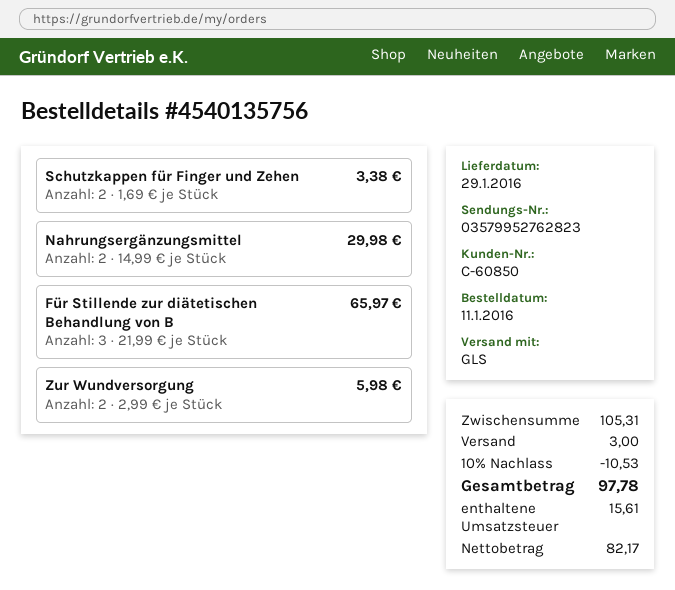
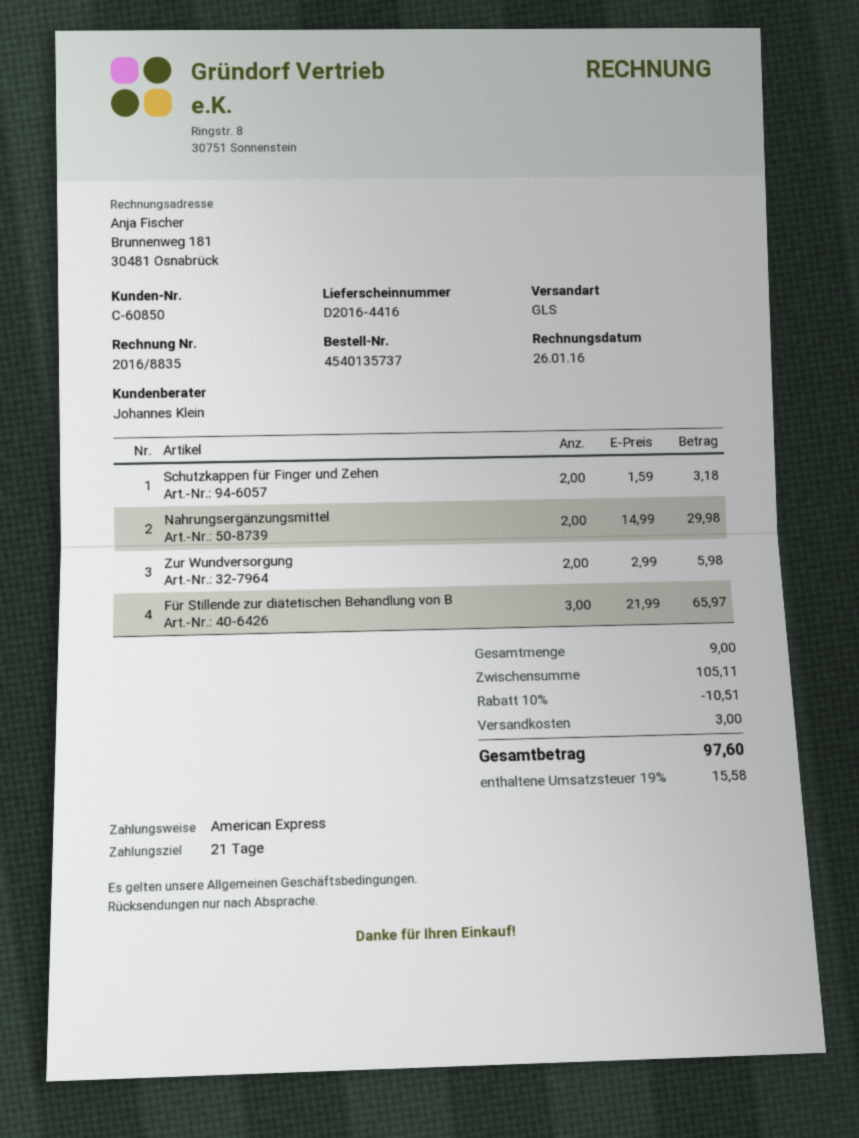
order number: 4540135756 -> 4540135737
Schutzkappen für Finger und Zehen: 2 x 1.69 = 3.38 -> 2 x 1.59 = 3.18
subtotal: 105.31 -> 105.11
discount: 10% = 10.53 -> 10% = 10.51
tax: 15.61 -> 15.58
total: 97.78 -> 97.60

